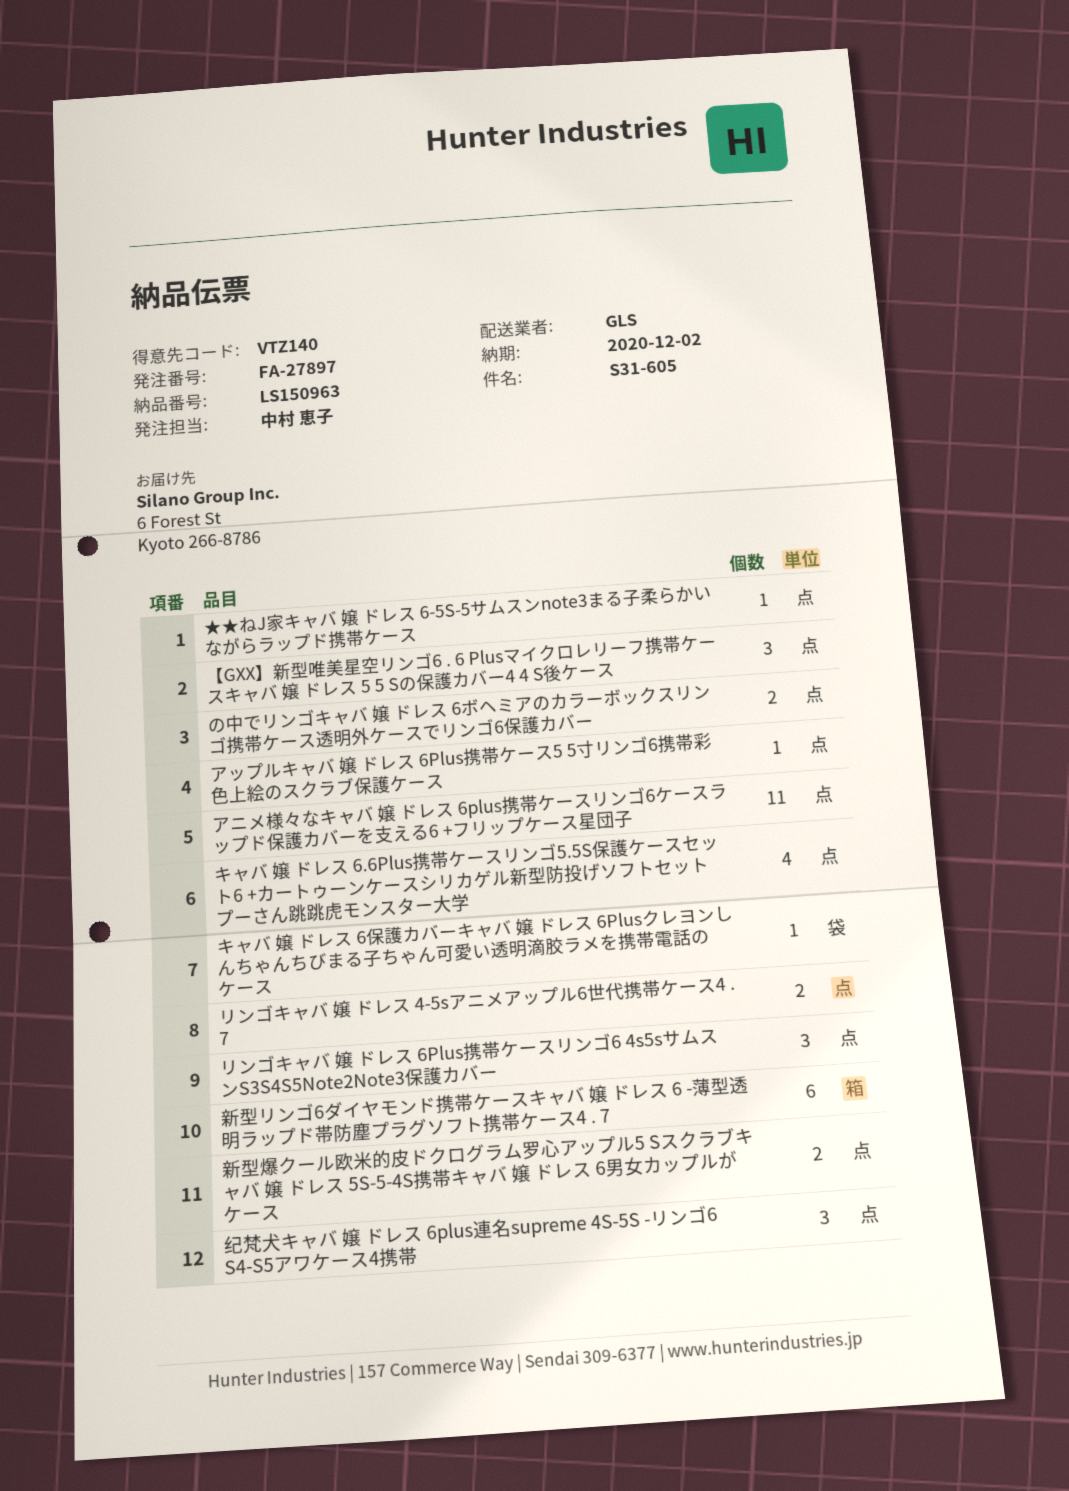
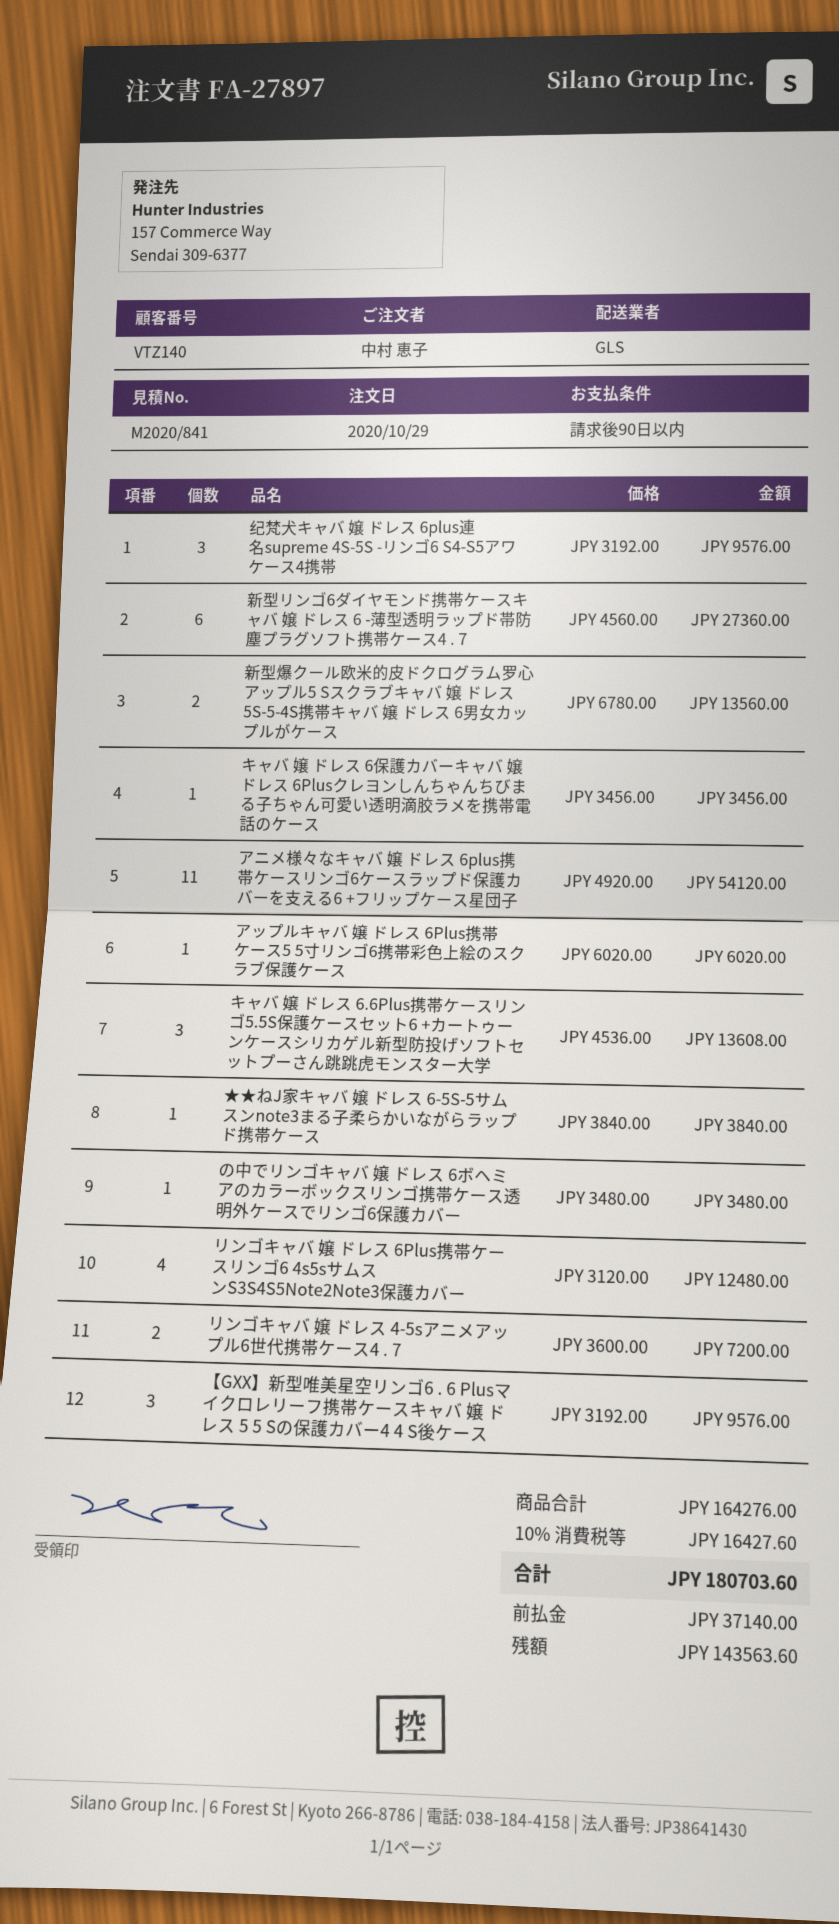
の中でリンゴキャバ 嬢 ドレス 6ボヘミアのカラーボックスリンゴ携帯ケース透明外ケースでリンゴ6保護カバー: 2 -> 1
キャバ 嬢 ドレス 6.6Plus携帯ケースリンゴ5.5S保護ケースセット6 +カートゥーンケースシリカゲル新型防投げソフトセットプーさん跳跳虎モンスター大学: 4 -> 3
リンゴキャバ 嬢 ドレス 6Plus携帯ケースリンゴ6 4s5sサムスンS3S4S5Note2Note3保護カバー: 3 -> 4

